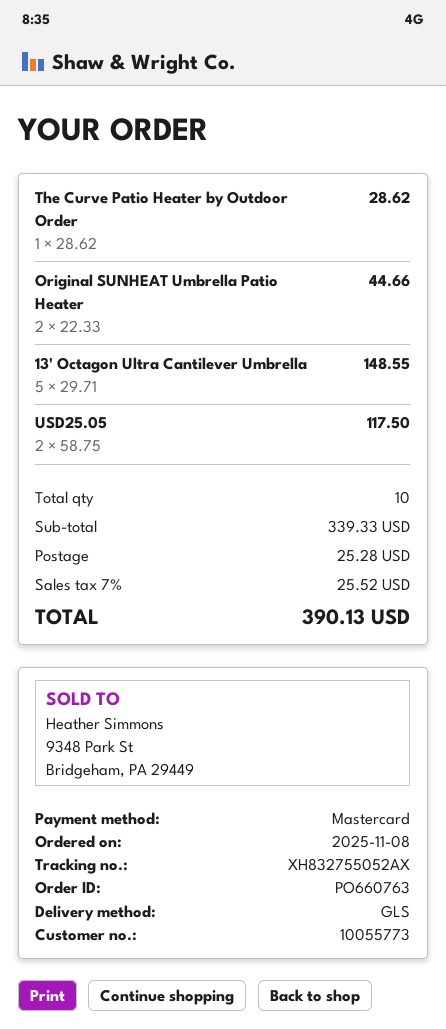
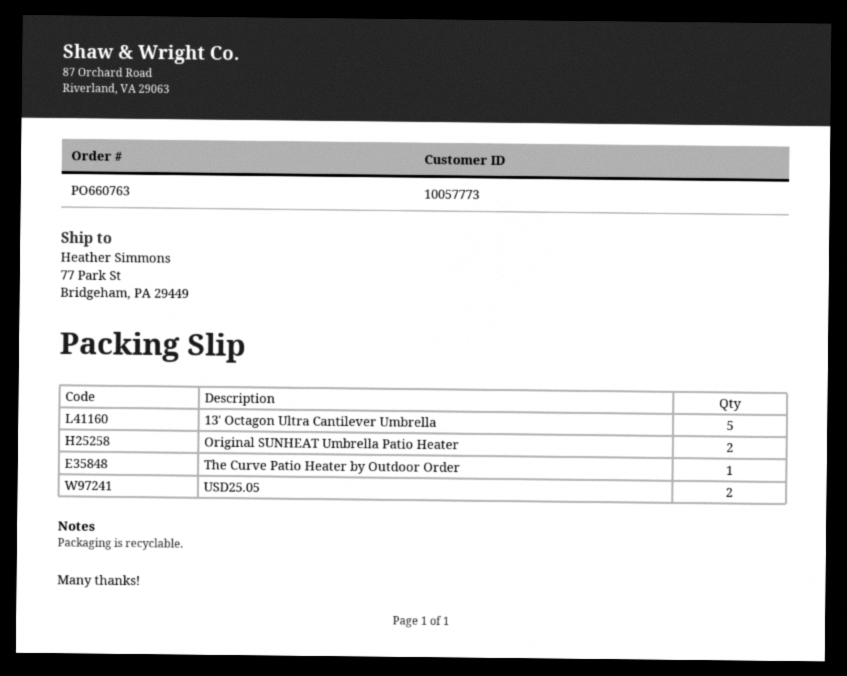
customer number: 10055773 -> 10057773

